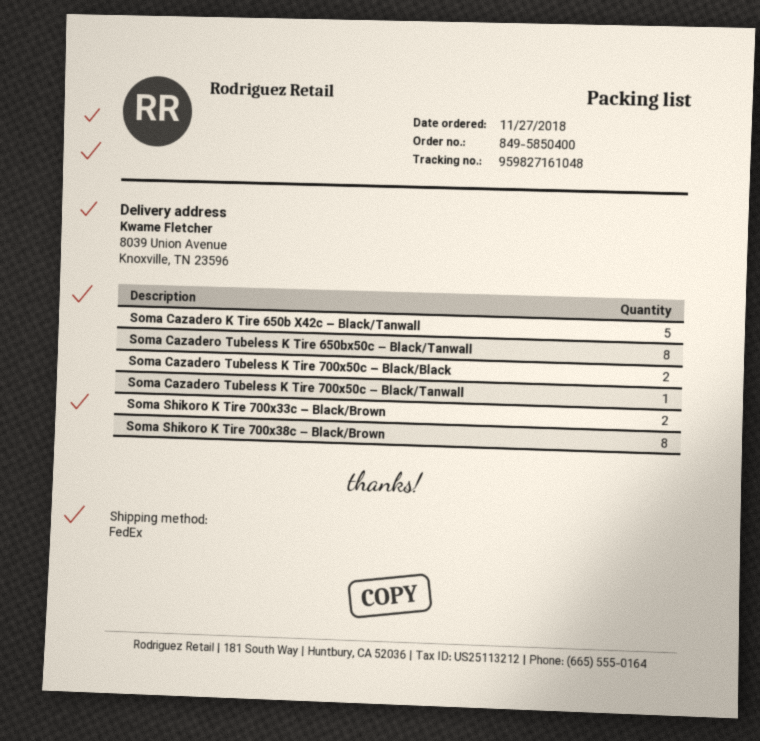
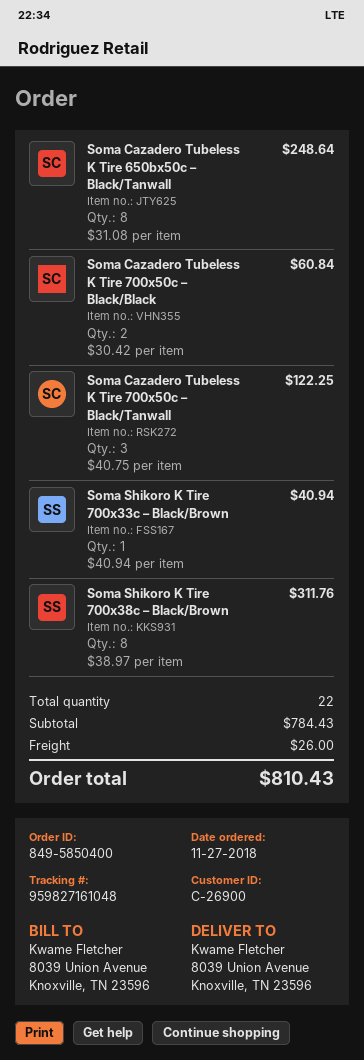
Soma Cazadero K Tire 650b X42c – Black/Tanwall: 5 -> none
Soma Cazadero Tubeless K Tire 700x50c – Black/Tanwall: 1 -> 3
Soma Shikoro K Tire 700x33c – Black/Brown: 2 -> 1

